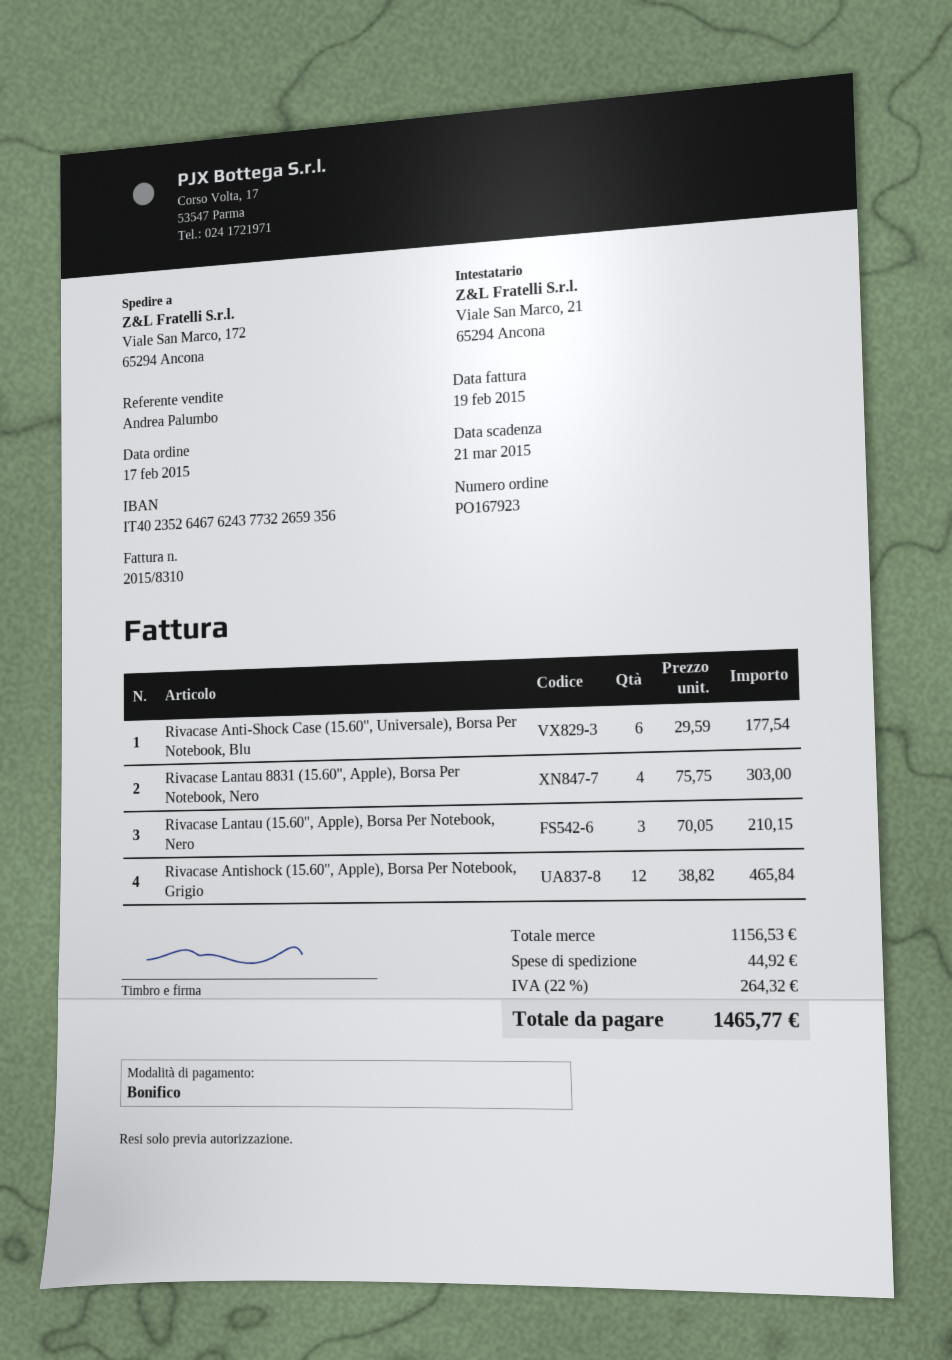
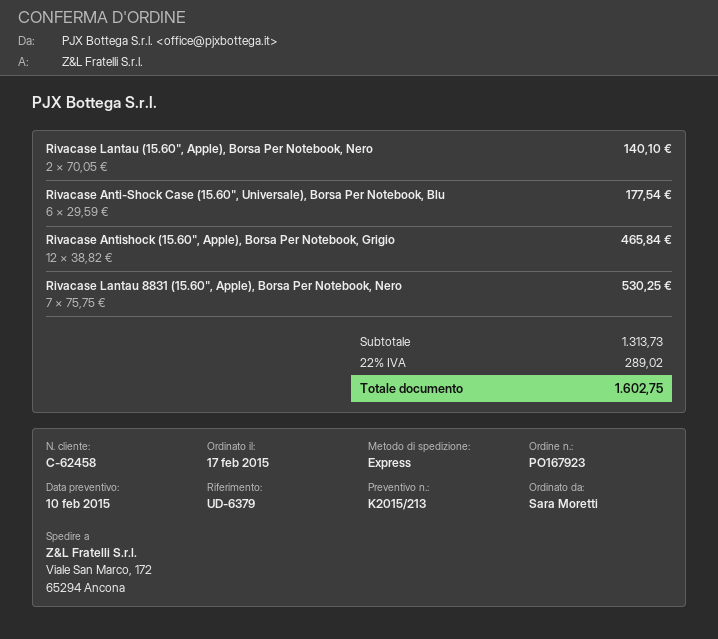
Rivacase Lantau 8831 (15.60", Apple), Borsa Per Notebook, Nero: 4 x 75.75 = 303.00 -> 7 x 75.75 = 530.25
Rivacase Lantau (15.60", Apple), Borsa Per Notebook, Nero: 3 x 70.05 = 210.15 -> 2 x 70.05 = 140.10
subtotal: 1156.53 -> 1313.73
shipping: 44.92 -> none
tax: 22% = 264.32 -> 22% = 289.02
total: 1465.77 -> 1602.75

